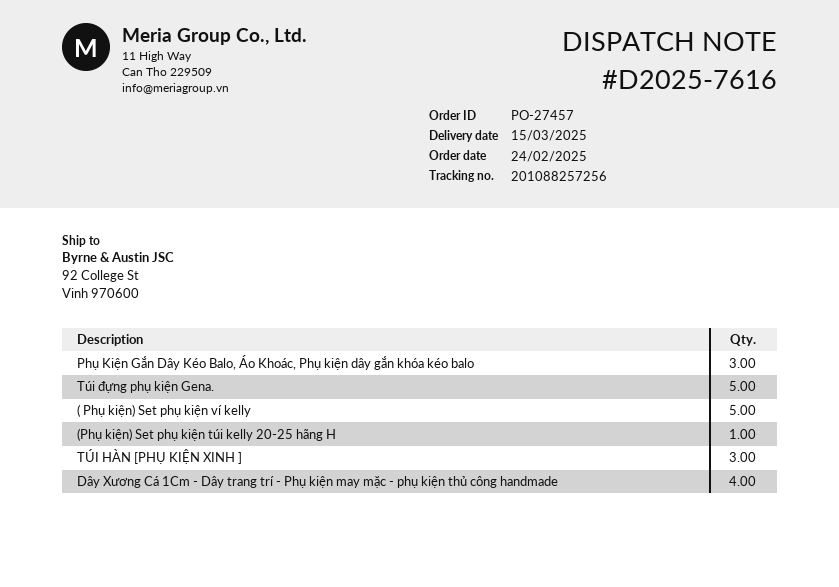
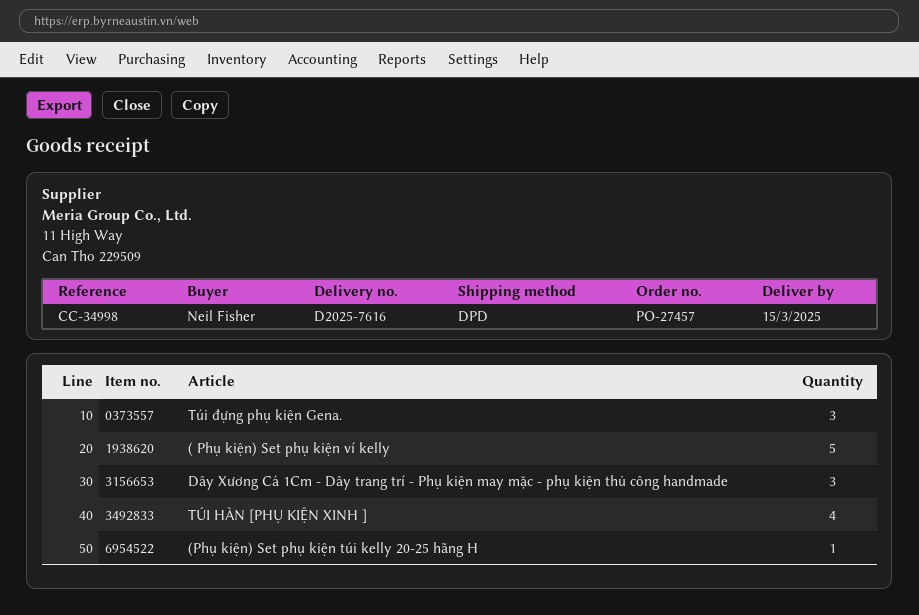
Phụ Kiện Gắn Dây Kéo Balo, Áo Khoác, Phụ kiện dây gắn khóa kéo balo: 3 -> none
Túi đựng phụ kiện Gena.: 5 -> 3
TÚI HÀN [PHỤ KIỆN XINH ]: 3 -> 4
Dây Xương Cá 1Cm - Dây trang trí - Phụ kiện may mặc - phụ kiện thủ công handmade: 4 -> 3

